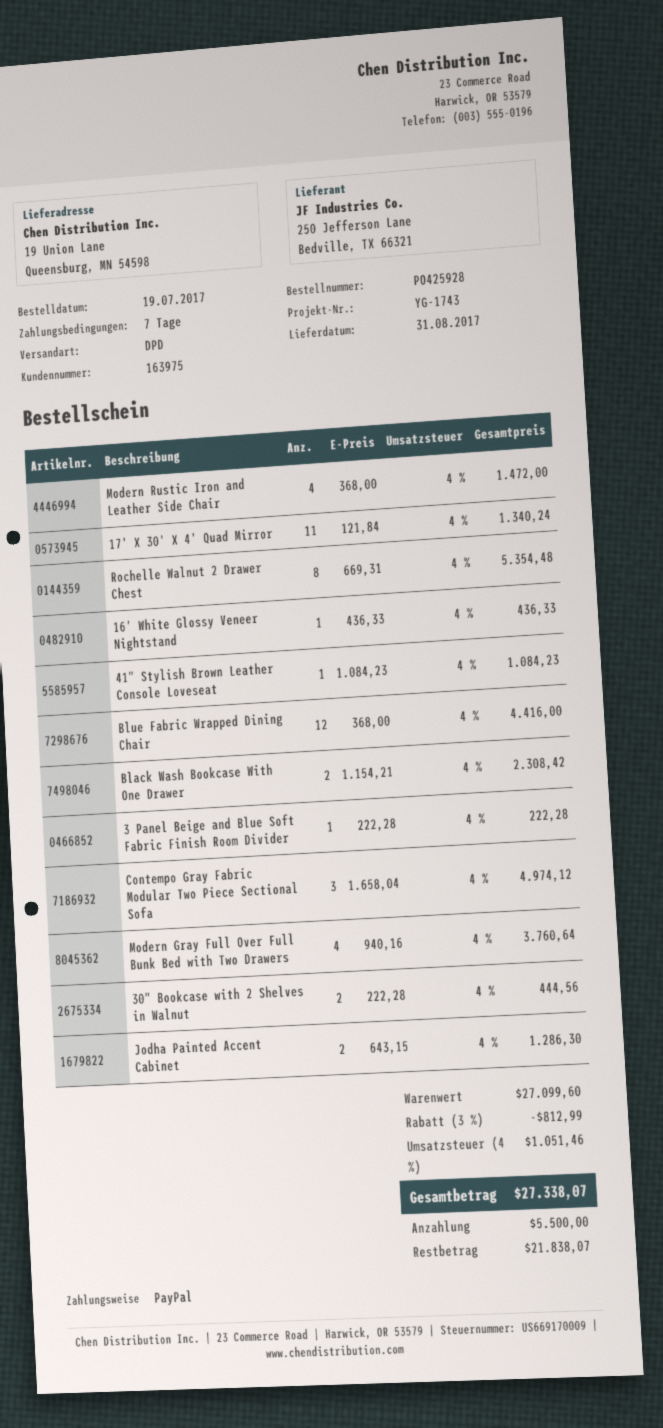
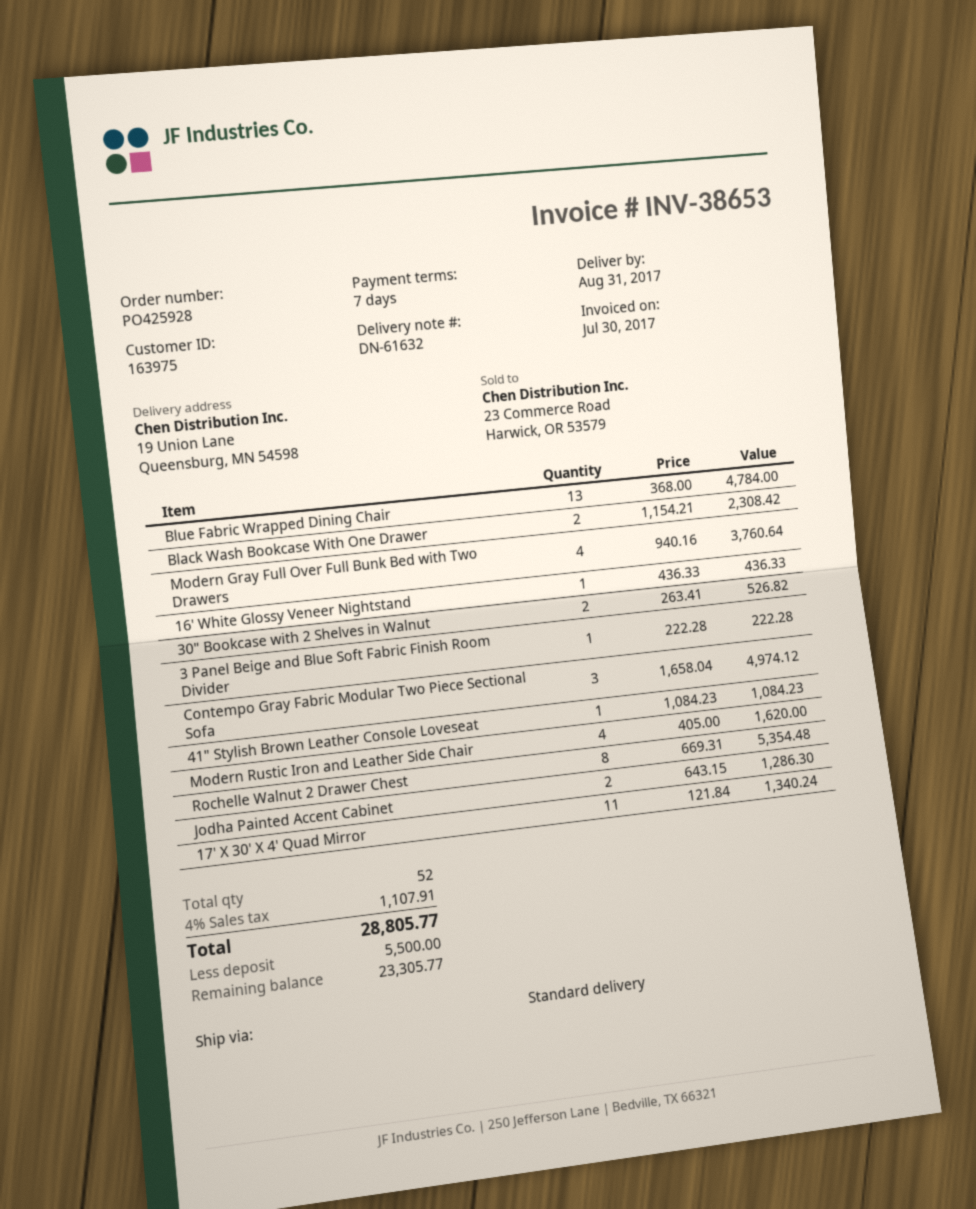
shipping method: DPD -> standard
Modern Rustic Iron and Leather Side Chair: 4 x 368.00 = 1472.00 -> 4 x 405.00 = 1620.00
Blue Fabric Wrapped Dining Chair: 12 x 368.00 = 4416.00 -> 13 x 368.00 = 4784.00
30" Bookcase with 2 Shelves in Walnut: 2 x 222.28 = 444.56 -> 2 x 263.41 = 526.82
discount: 3% = 812.99 -> none
tax: 4% = 1051.46 -> 4% = 1107.91
total: 27338.07 -> 28805.77
balance: 21838.07 -> 23305.77

